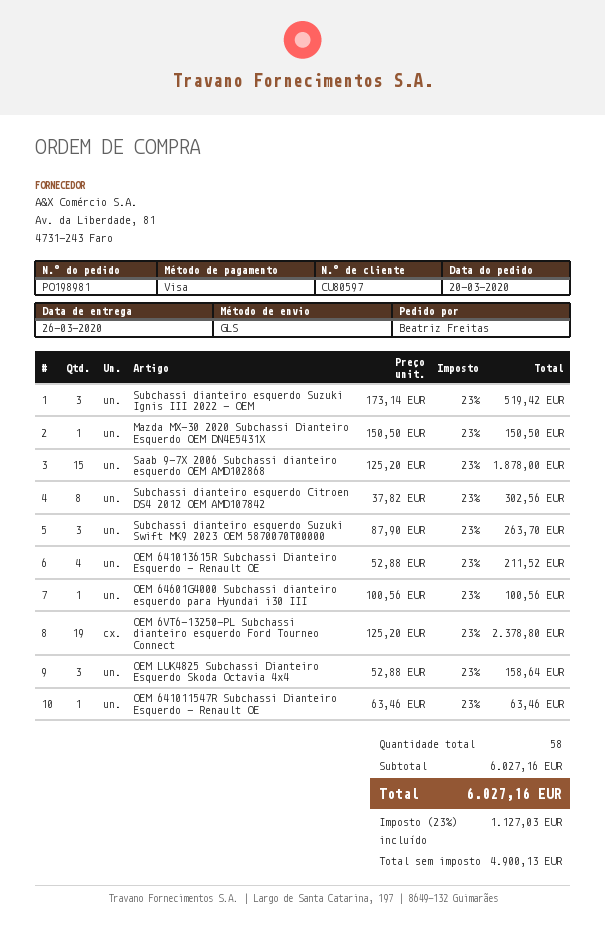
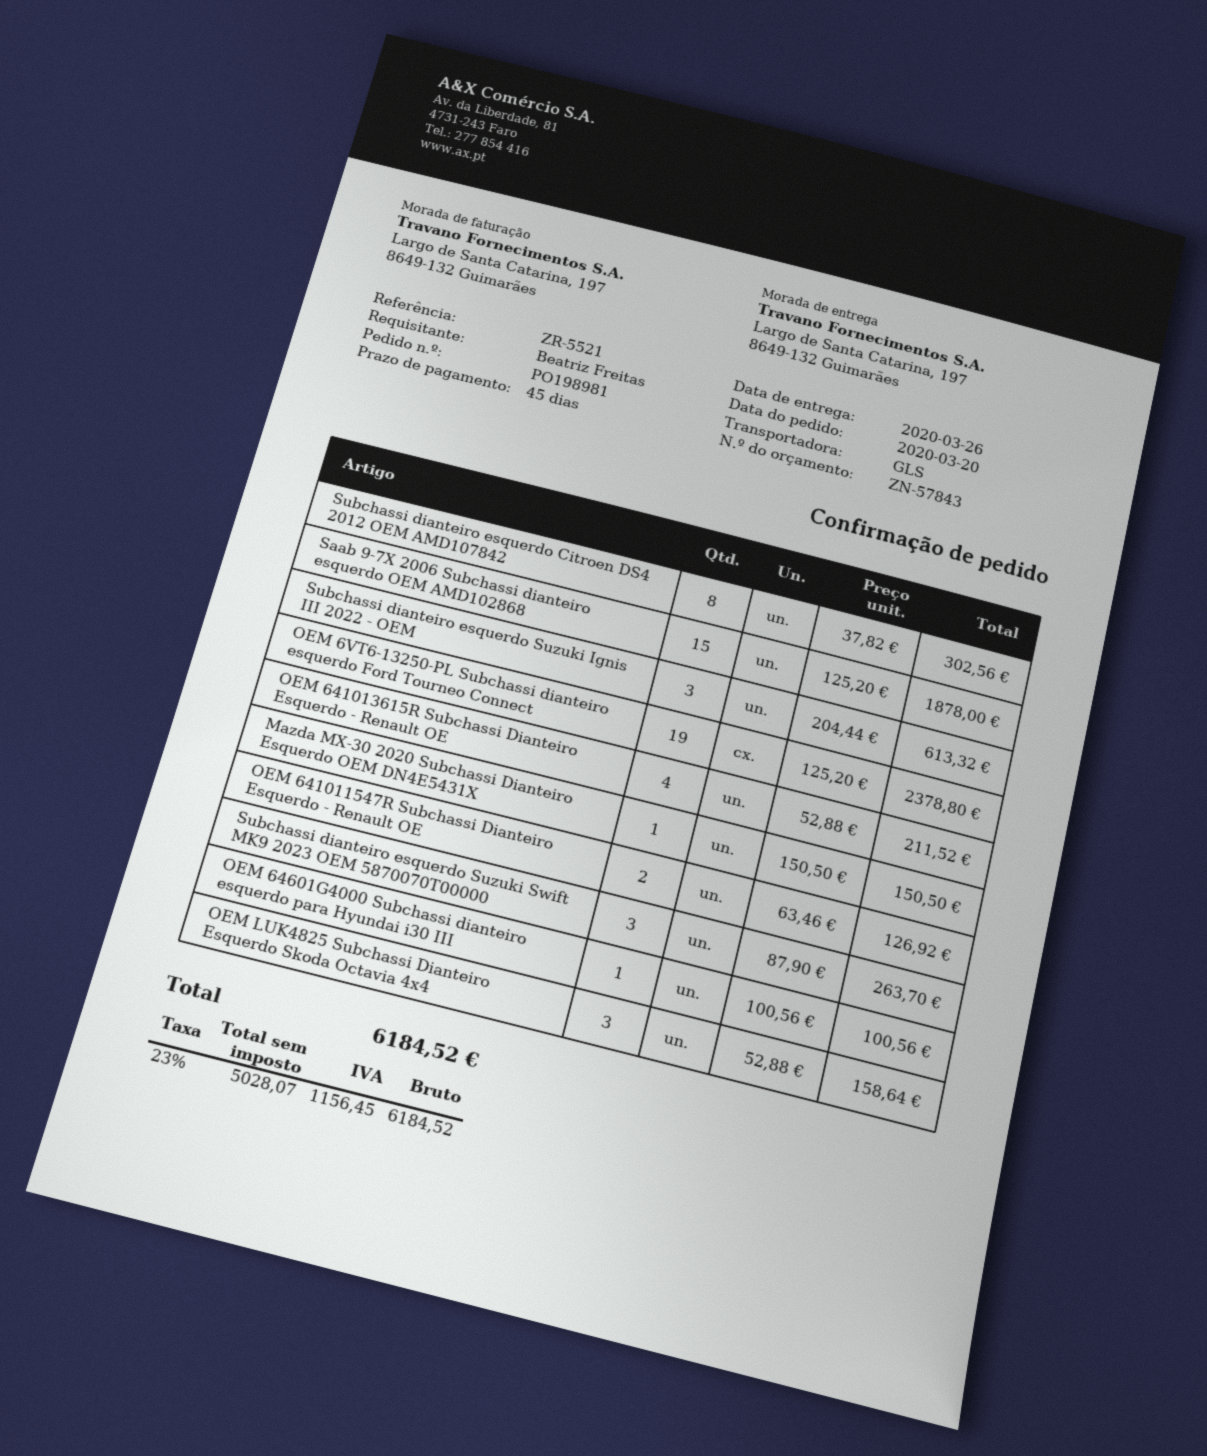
Subchassi dianteiro esquerdo Suzuki Ignis III 2022 - OEM: 3 x 173.14 = 519.42 -> 3 x 204.44 = 613.32
OEM 641011547R Subchassi Dianteiro Esquerdo - Renault OE: 1 x 63.46 = 63.46 -> 2 x 63.46 = 126.92
net: 4900.13 -> 5028.07
tax: 23% = 1127.03 -> 23% = 1156.45
total: 6027.16 -> 6184.52

